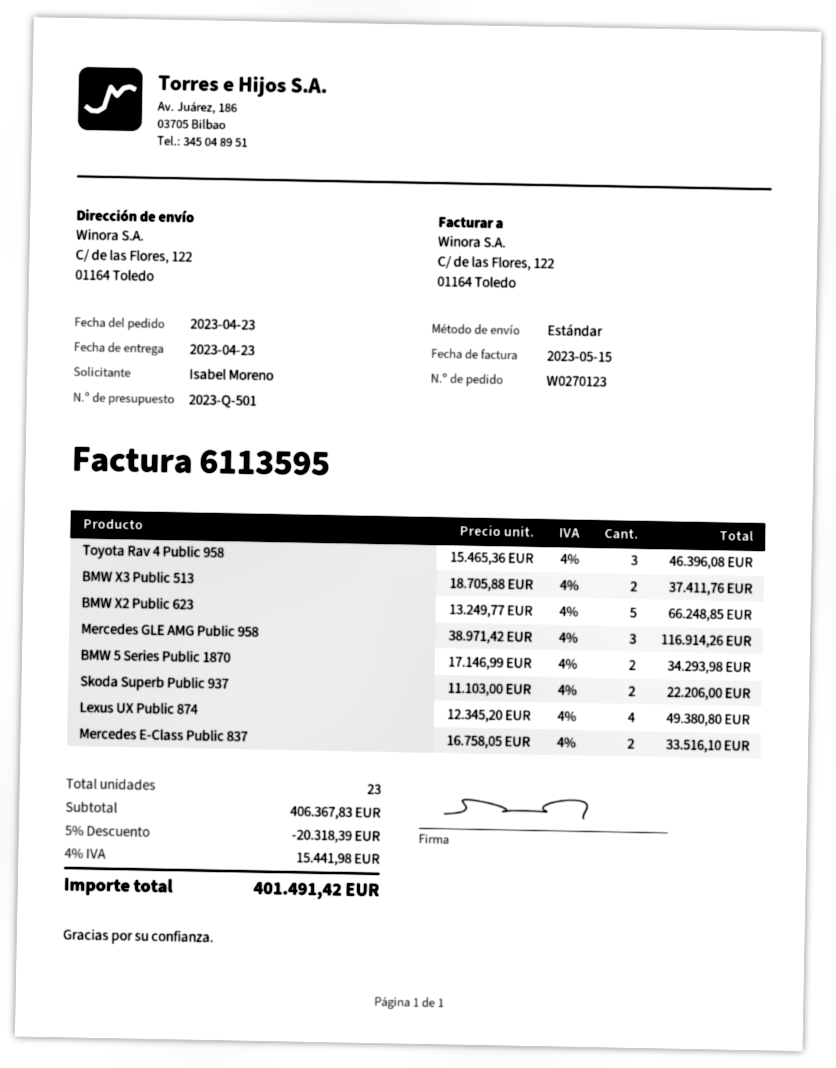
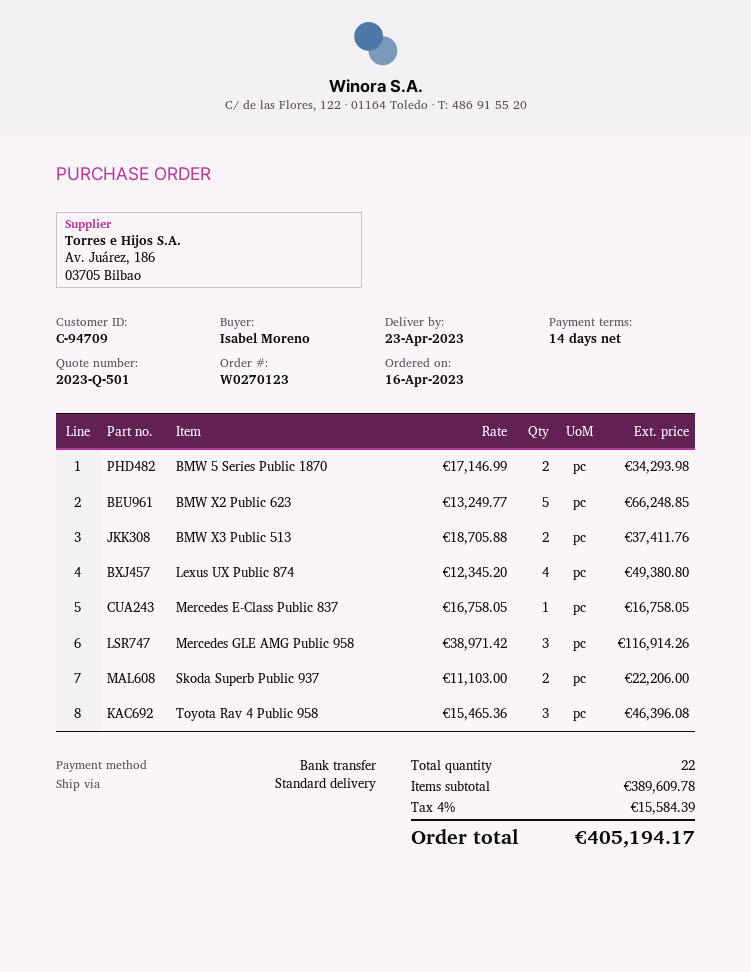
order date: 2023-04-23 -> 2023-04-16
Mercedes E-Class Public 837: 2 x 16758.05 = 33516.10 -> 1 x 16758.05 = 16758.05
total quantity: 23 -> 22
subtotal: 406367.83 -> 389609.78
discount: 5% = 20318.39 -> none
tax: 4% = 15441.98 -> 4% = 15584.39
total: 401491.42 -> 405194.17

